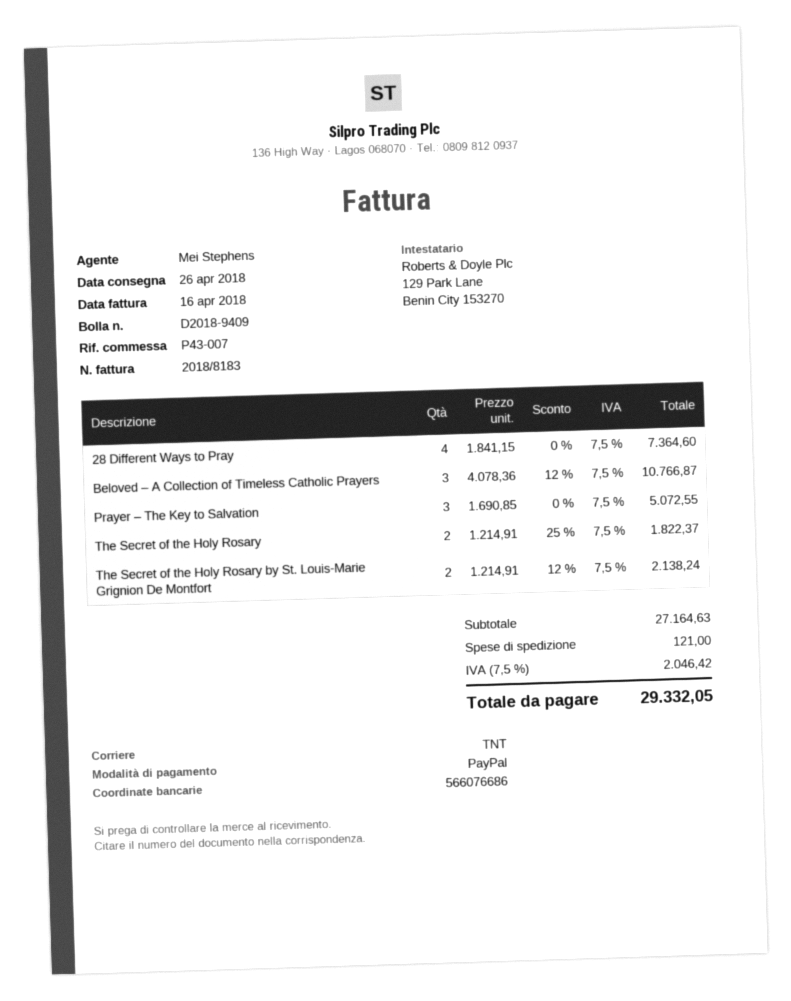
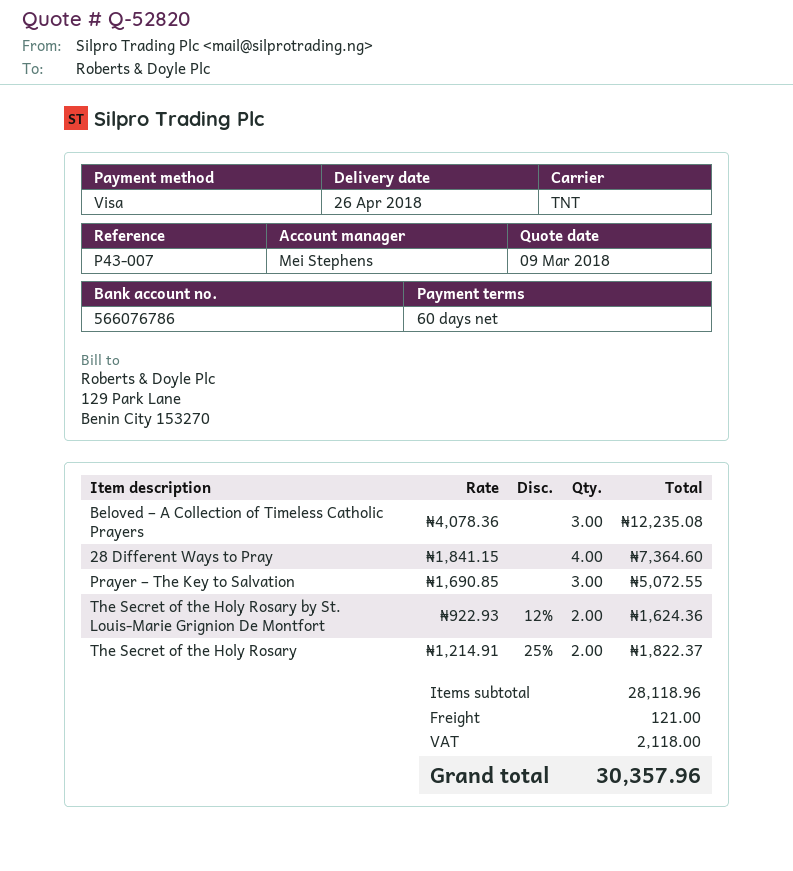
payment method: PayPal -> Visa
bank account: 566076686 -> 566076786
Beloved – A Collection of Timeless Catholic Prayers: 3 x 4078.36 - 12% = 10766.87 -> 3 x 4078.36 = 12235.08
The Secret of the Holy Rosary by St. Louis-Marie Grignion De Montfort: 2 x 1214.91 - 12% = 2138.24 -> 2 x 922.93 - 12% = 1624.36
subtotal: 27164.63 -> 28118.96
tax: 2046.42 -> 2118.00
total: 29332.05 -> 30357.96

